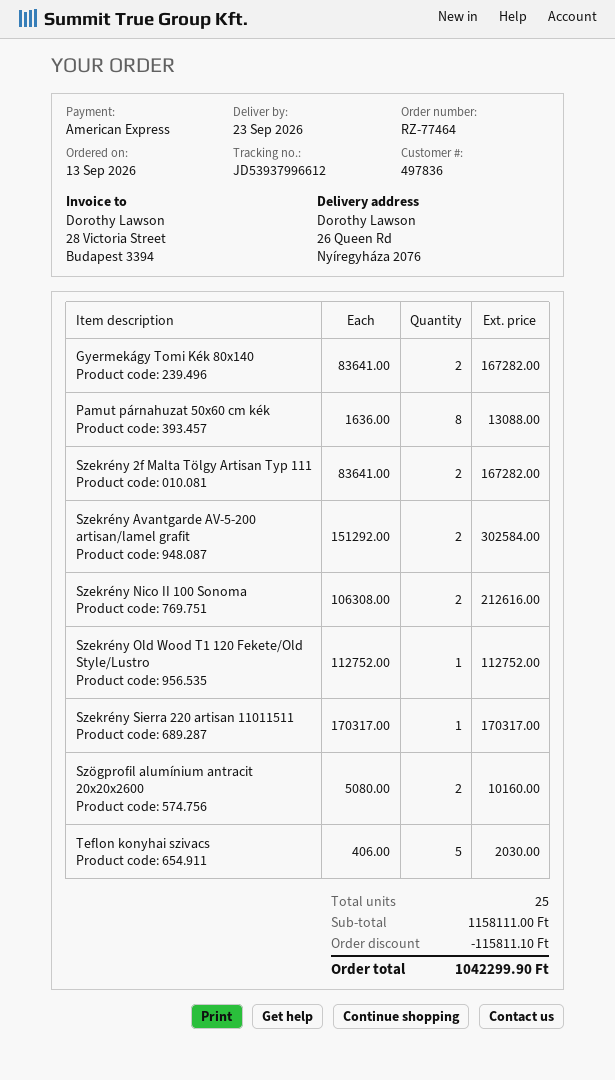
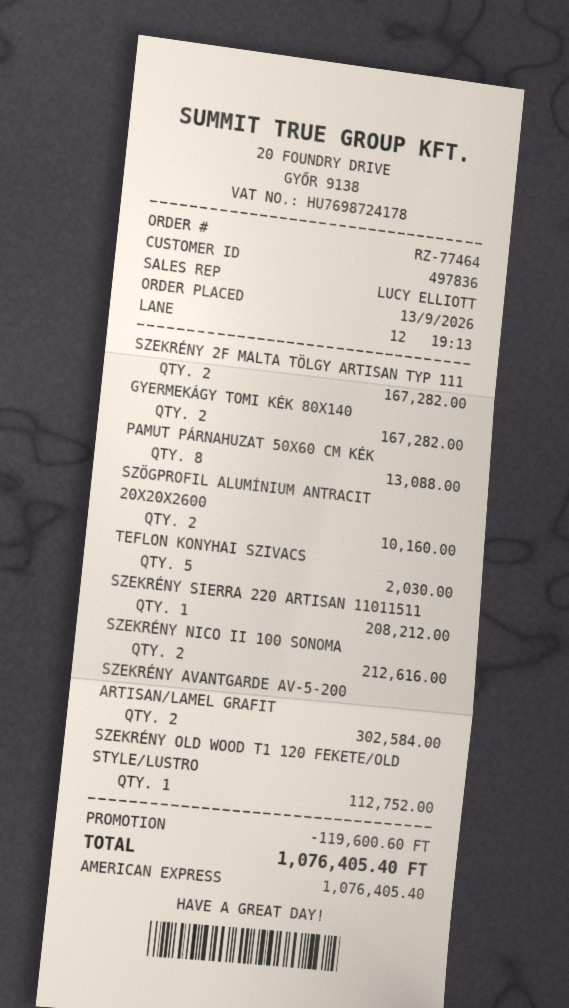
Szekrény Sierra 220 artisan 11011511: 1 for 170317.00 -> 1 for 208212.00
discount: 115811.10 -> 119600.60
total: 1042299.90 -> 1076405.40

